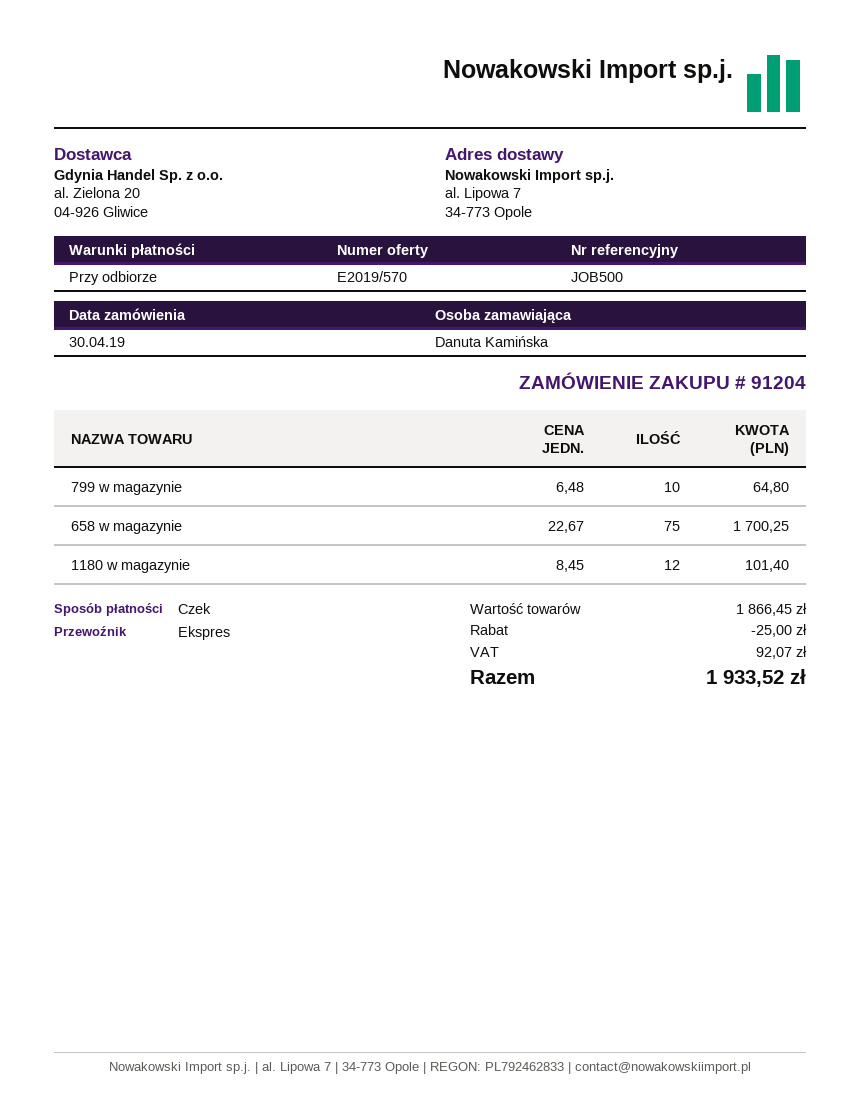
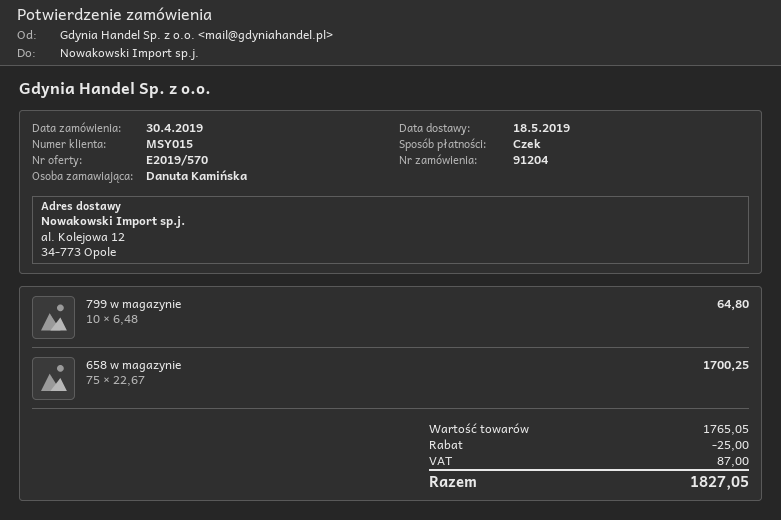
ship to: al. Lipowa 7, 34-773 Opole -> al. Kolejowa 12, 34-773 Opole
1180 w magazynie: 12 x 8.45 = 101.40 -> none
subtotal: 1866.45 -> 1765.05
tax: 92.07 -> 87.00
total: 1933.52 -> 1827.05

